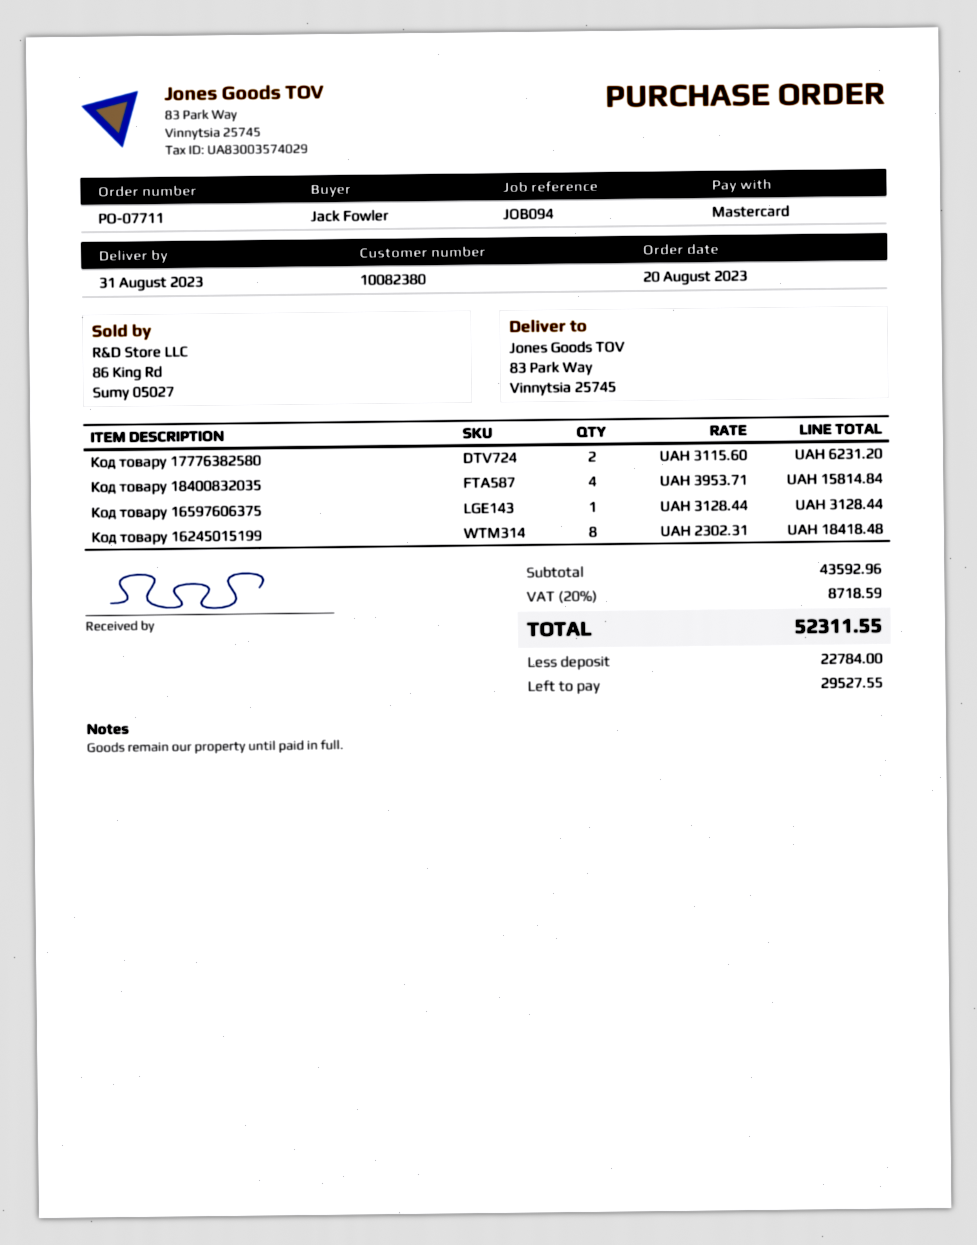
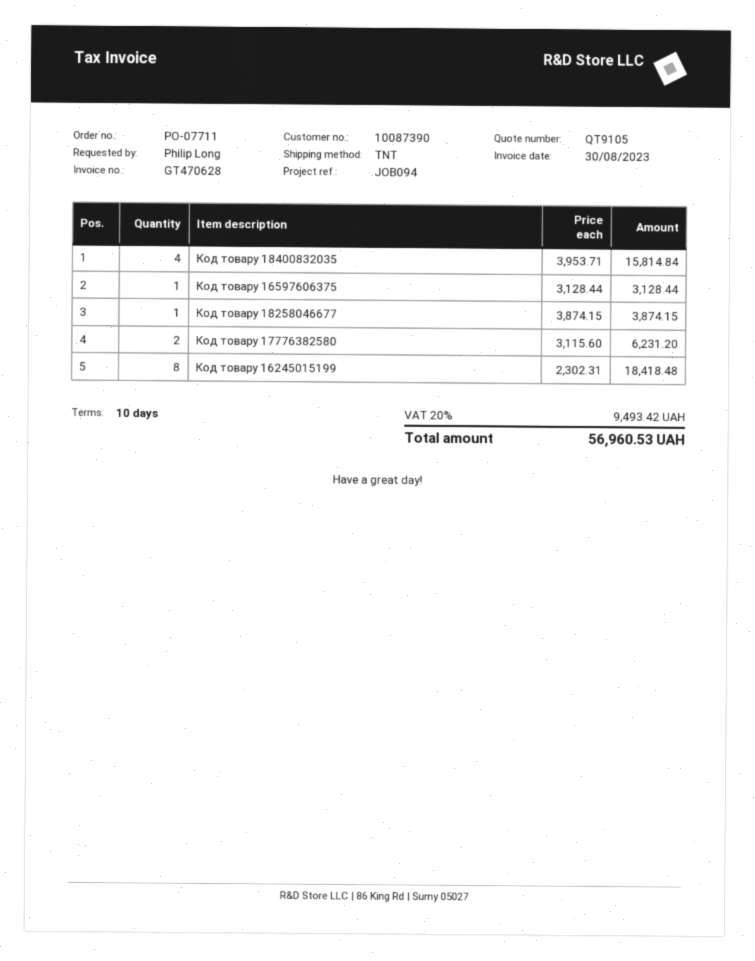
customer number: 10082380 -> 10087390
ordered by: Jack Fowler -> Philip Long
Код товару 18258046677: none -> 1 x 3874.15 = 3874.15
tax: 20% = 8718.59 -> 20% = 9493.42
total: 52311.55 -> 56960.53

